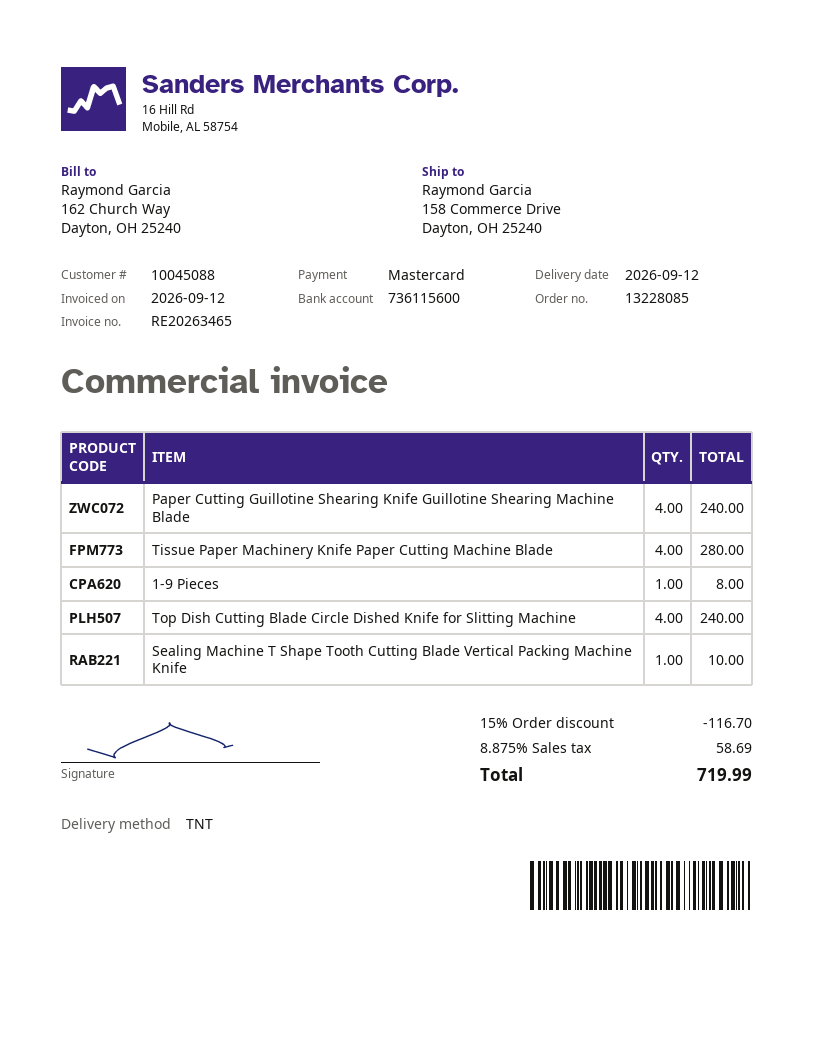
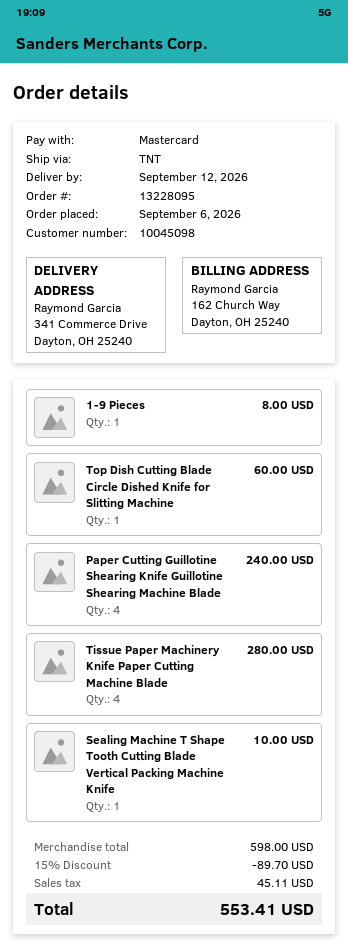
order number: 13228085 -> 13228095
customer number: 10045088 -> 10045098
ship to: 158 Commerce Drive, Dayton, OH 25240 -> 341 Commerce Drive, Dayton, OH 25240
Top Dish Cutting Blade Circle Dished Knife for Slitting Machine: 4 for 240.00 -> 1 for 60.00
discount: 15% = 116.70 -> 15% = 89.70
tax: 58.69 -> 45.11
total: 719.99 -> 553.41

